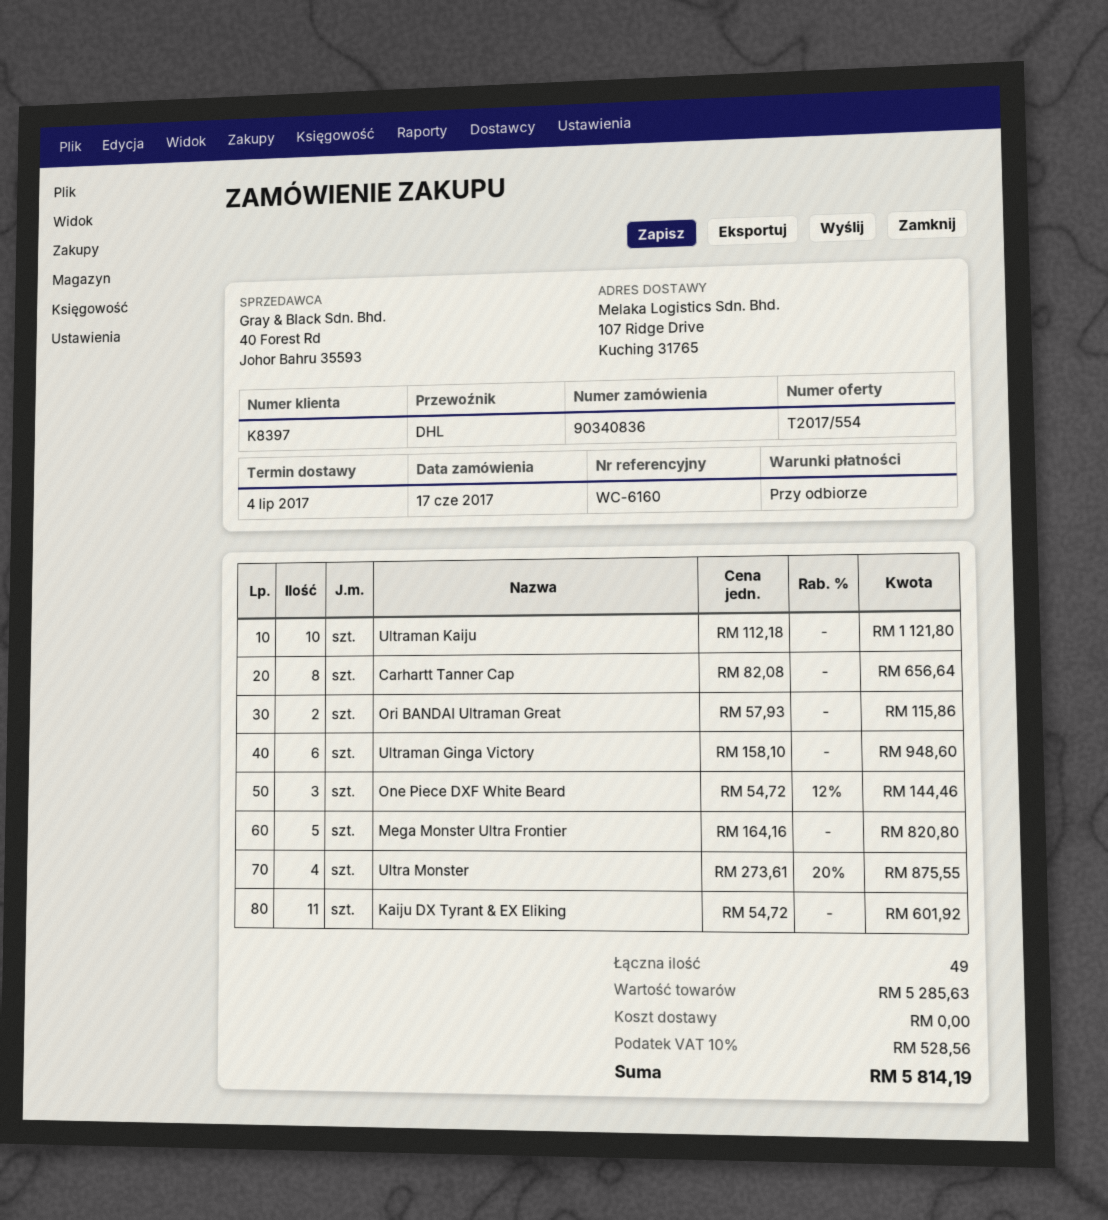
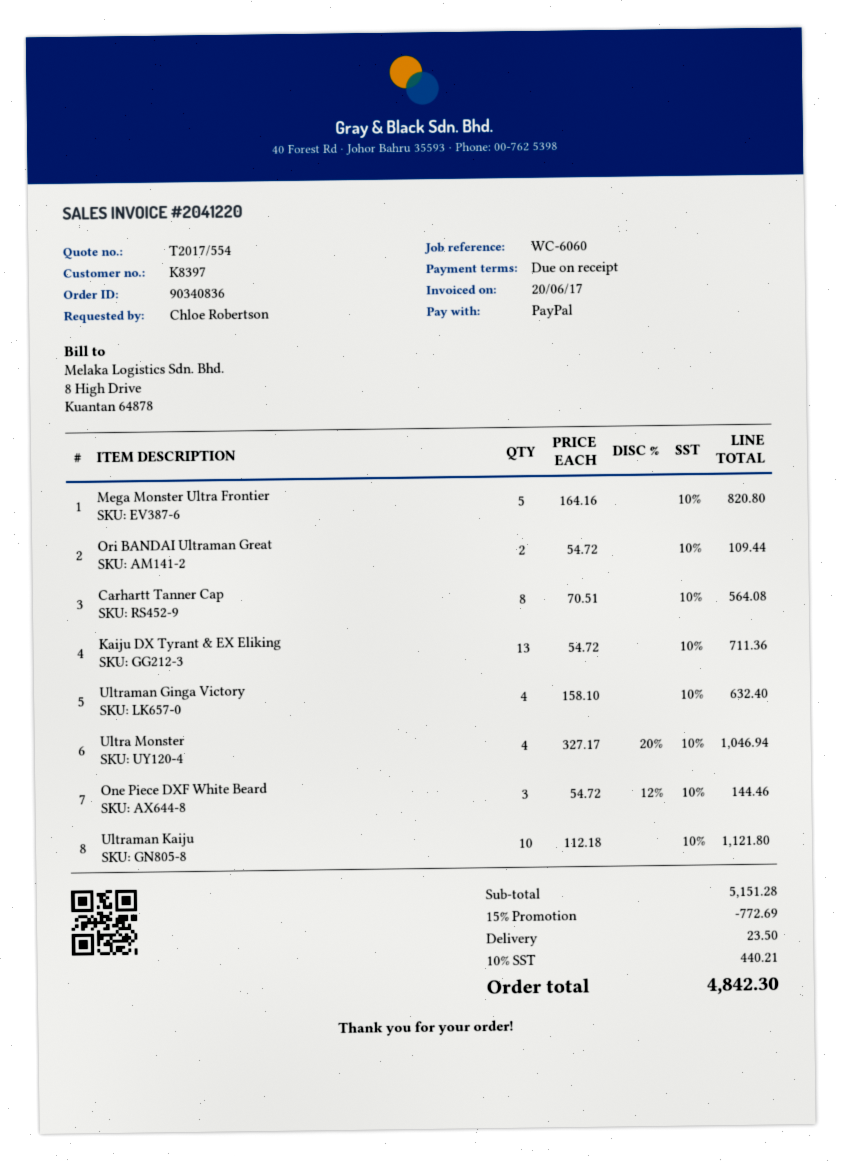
reference: WC-6160 -> WC-6060
Carhartt Tanner Cap: 8 x 82.08 = 656.64 -> 8 x 70.51 = 564.08
Ori BANDAI Ultraman Great: 2 x 57.93 = 115.86 -> 2 x 54.72 = 109.44
Ultraman Ginga Victory: 6 x 158.10 = 948.60 -> 4 x 158.10 = 632.40
Ultra Monster: 4 x 273.61 - 20% = 875.55 -> 4 x 327.17 - 20% = 1046.94
Kaiju DX Tyrant & EX Eliking: 11 x 54.72 = 601.92 -> 13 x 54.72 = 711.36
subtotal: 5285.63 -> 5151.28
discount: none -> 15% = 772.69
shipping: 0.00 -> 23.50
tax: 10% = 528.56 -> 10% = 440.21
total: 5814.19 -> 4842.30

